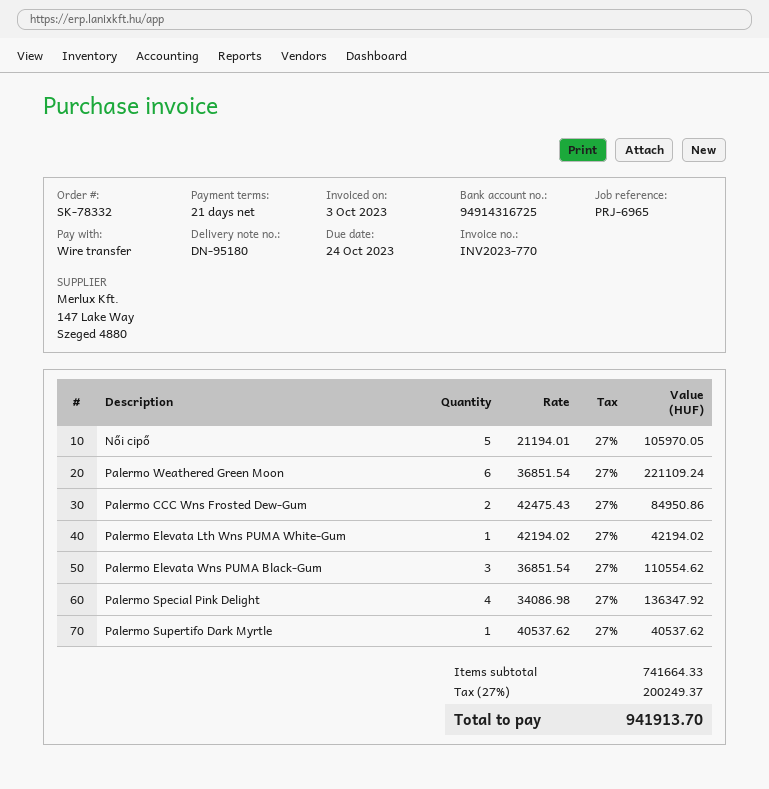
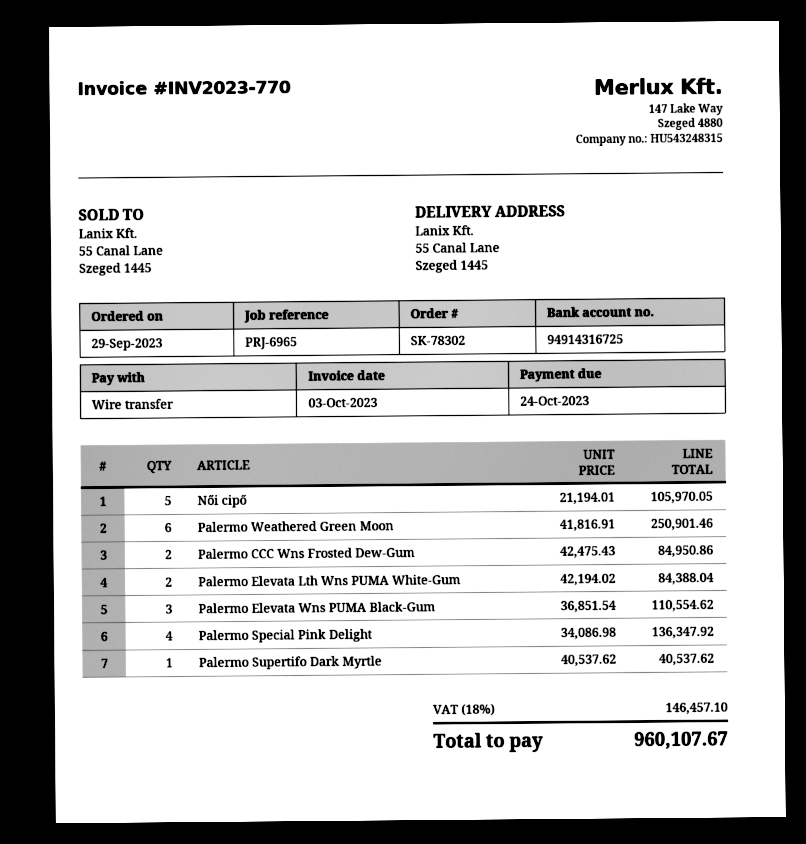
order number: SK-78332 -> SK-78302
Palermo Weathered Green Moon: 6 x 36851.54 = 221109.24 -> 6 x 41816.91 = 250901.46
Palermo Elevata Lth Wns PUMA White-Gum: 1 x 42194.02 = 42194.02 -> 2 x 42194.02 = 84388.04
tax: 27% = 200249.37 -> 18% = 146457.10
total: 941913.70 -> 960107.67

